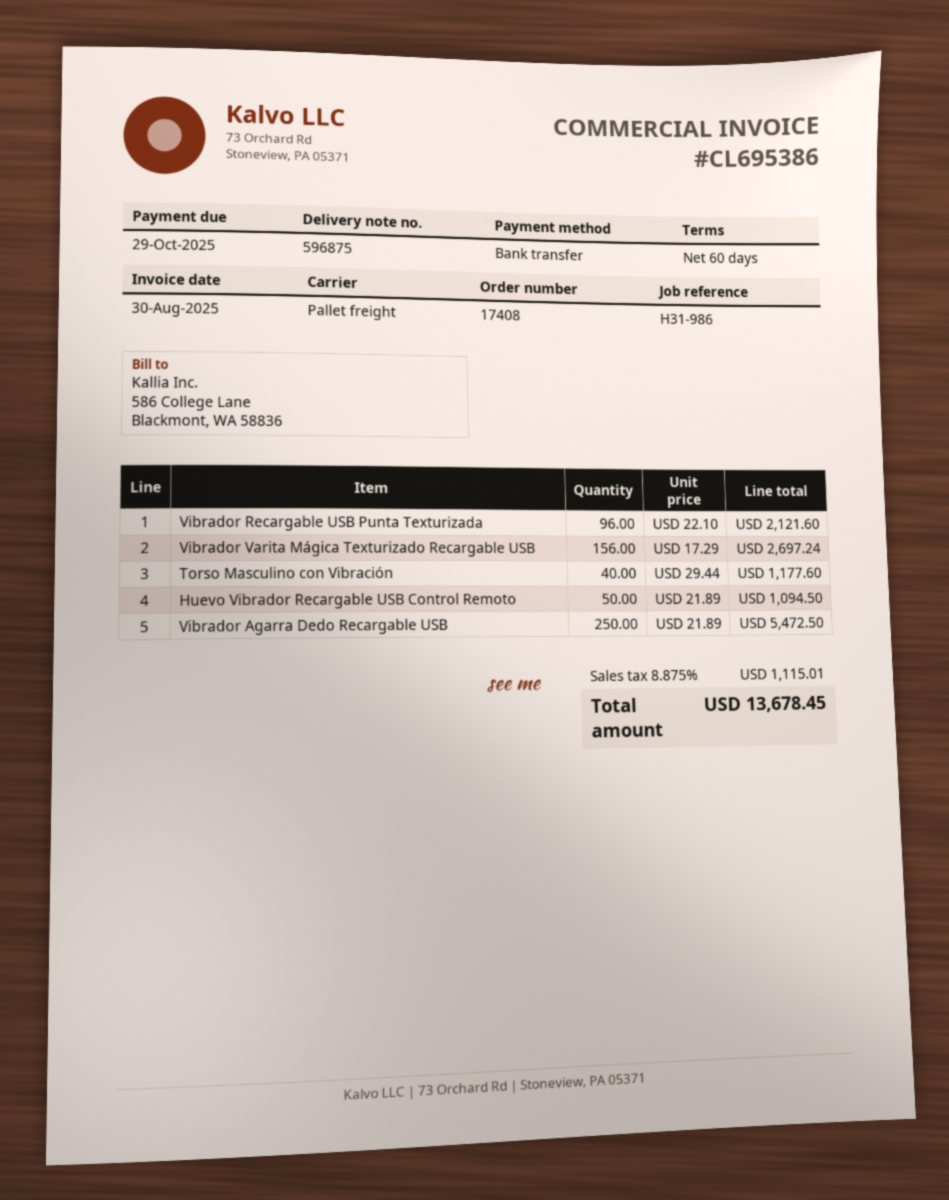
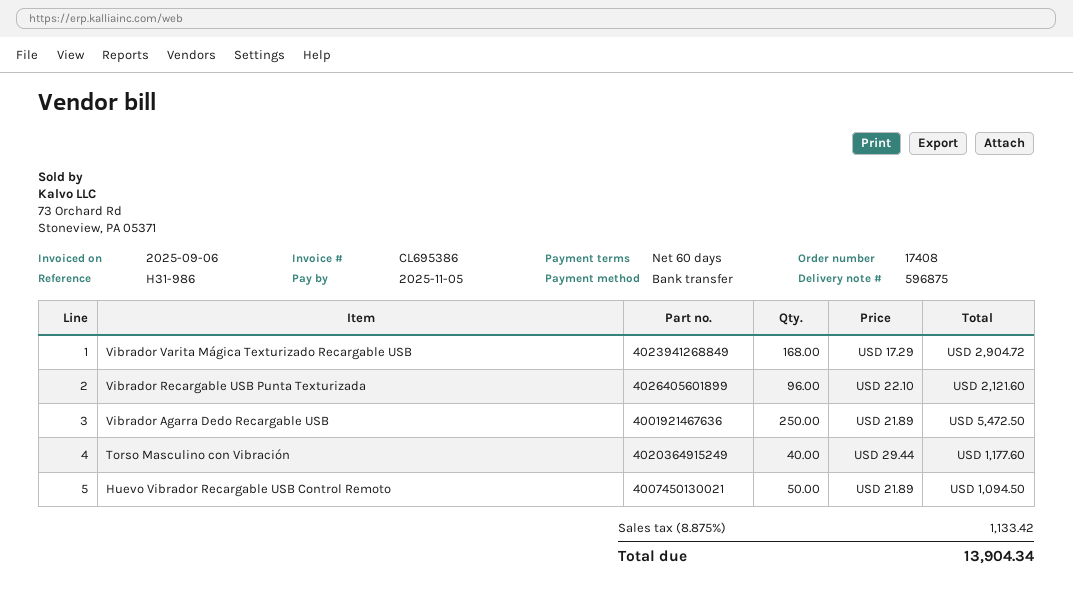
invoice date: 2025-08-30 -> 2025-09-06
due date: 2025-10-29 -> 2025-11-05
Vibrador Varita Mágica Texturizado Recargable USB: 156 x 17.29 = 2697.24 -> 168 x 17.29 = 2904.72
tax: 8.875% = 1115.01 -> 8.875% = 1133.42
total: 13678.45 -> 13904.34

